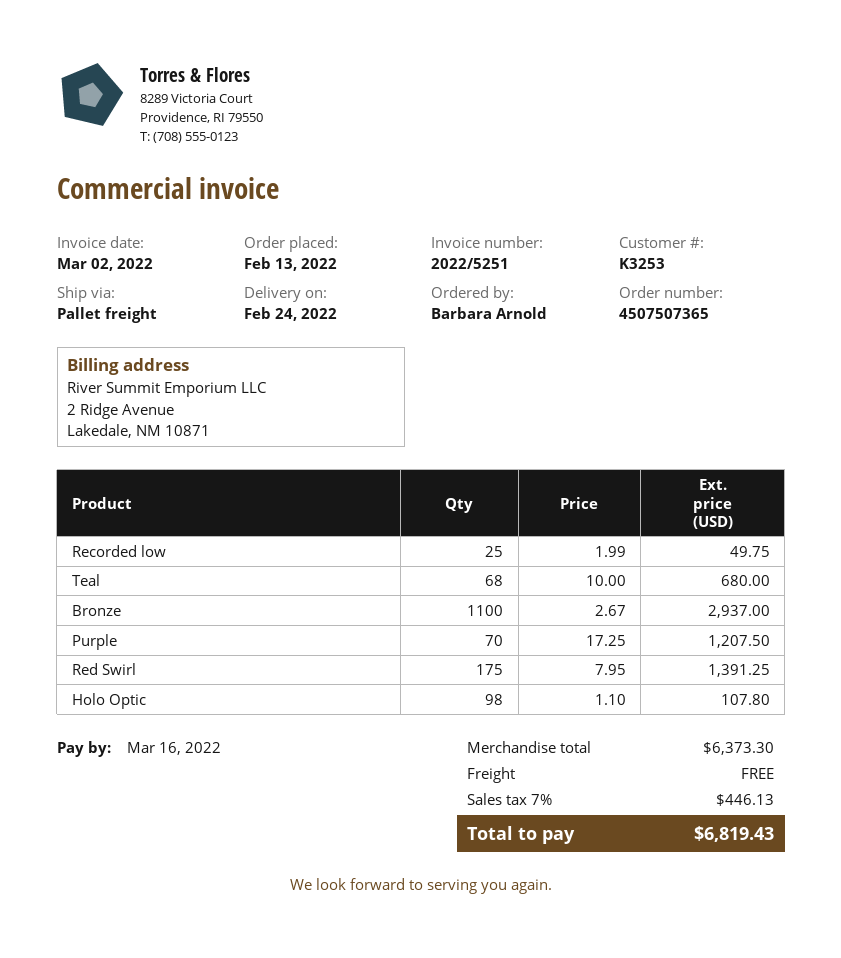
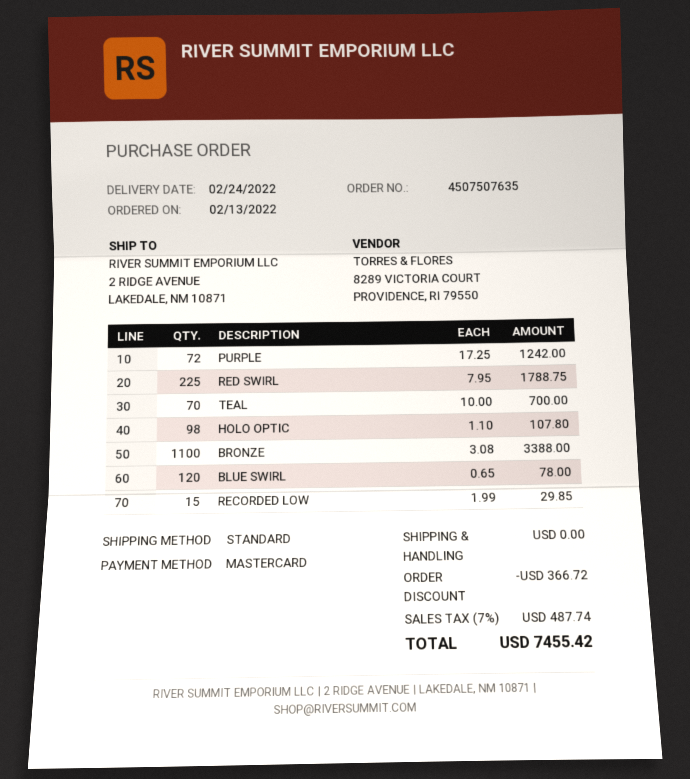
order number: 4507507365 -> 4507507635
shipping method: pallet freight -> standard
Recorded low: 25 x 1.99 = 49.75 -> 15 x 1.99 = 29.85
Teal: 68 x 10.00 = 680.00 -> 70 x 10.00 = 700.00
Bronze: 1100 x 2.67 = 2937.00 -> 1100 x 3.08 = 3388.00
Purple: 70 x 17.25 = 1207.50 -> 72 x 17.25 = 1242.00
Red Swirl: 175 x 7.95 = 1391.25 -> 225 x 7.95 = 1788.75
BLUE SWIRL: none -> 120 x 0.65 = 78.00
discount: none -> 366.72
tax: 7% = 446.13 -> 7% = 487.74
total: 6819.43 -> 7455.42

